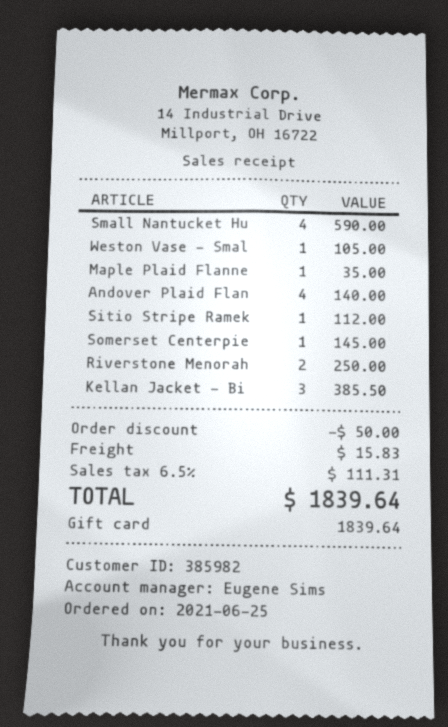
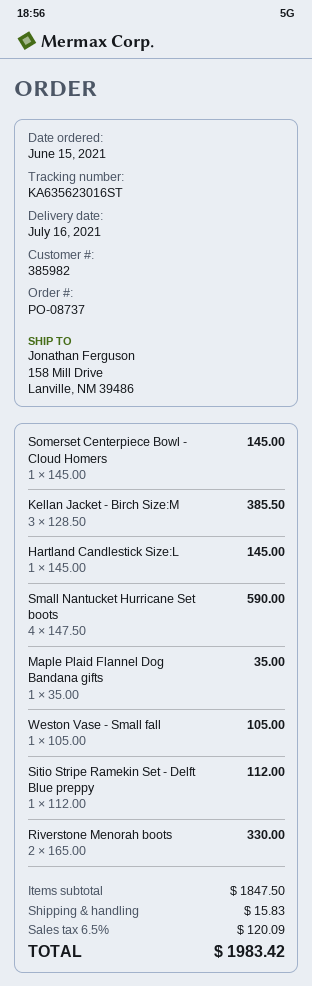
order date: 2021-06-25 -> 2021-06-15
Andover Plaid Flan: 4 for 140.00 -> none
Riverstone Menorah: 2 for 250.00 -> 2 for 330.00
Hartland Candlestick Size:L: none -> 1 for 145.00
discount: 50.00 -> none
tax: 6.5% = 111.31 -> 6.5% = 120.09
total: 1839.64 -> 1983.42

